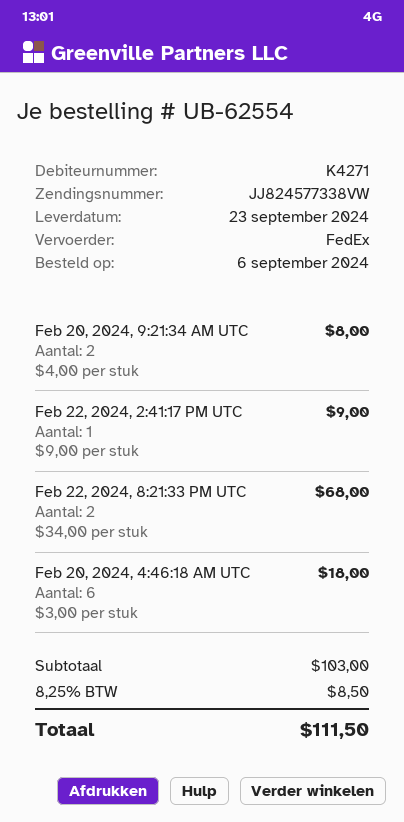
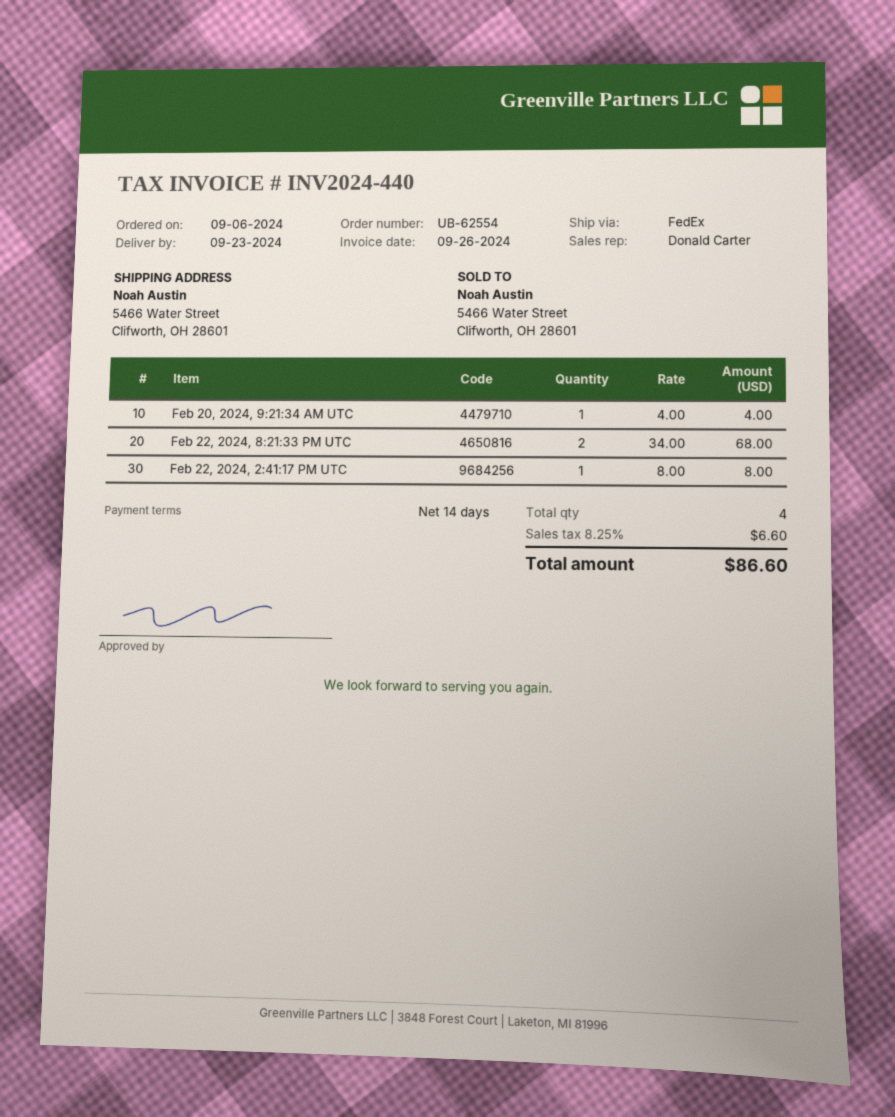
Feb 20, 2024, 9:21:34 AM UTC: 2 x 4.00 = 8.00 -> 1 x 4.00 = 4.00
Feb 22, 2024, 2:41:17 PM UTC: 1 x 9.00 = 9.00 -> 1 x 8.00 = 8.00
Feb 20, 2024, 4:46:18 AM UTC: 6 x 3.00 = 18.00 -> none
tax: 8.25% = 8.50 -> 8.25% = 6.60
total: 111.50 -> 86.60

